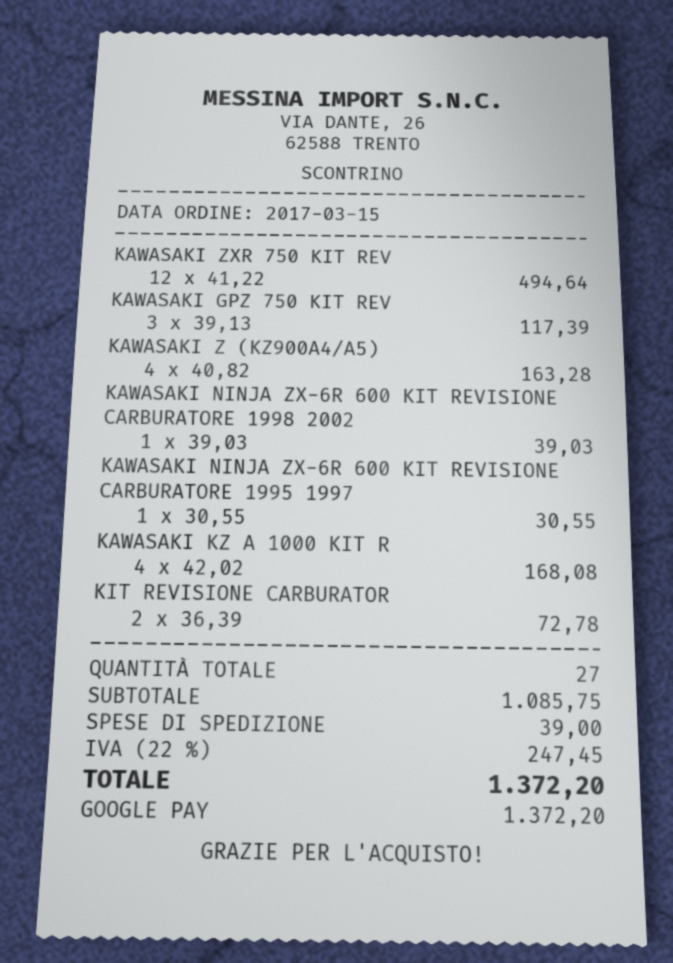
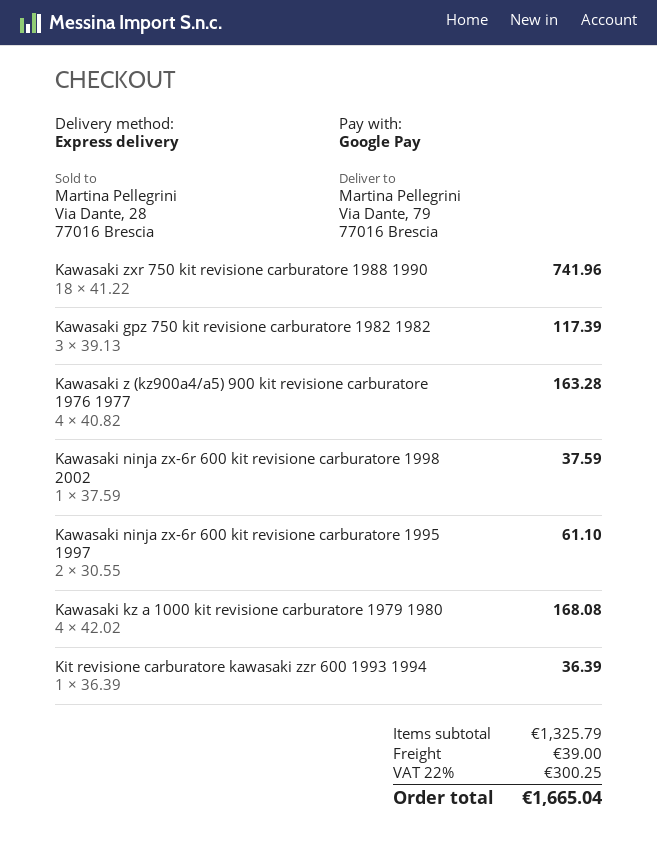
KAWASAKI ZXR 750 KIT REV: 12 x 41.22 = 494.64 -> 18 x 41.22 = 741.96
KAWASAKI NINJA ZX-6R 600 KIT REVISIONE CARBURATORE 1998 2002: 1 x 39.03 = 39.03 -> 1 x 37.59 = 37.59
KAWASAKI NINJA ZX-6R 600 KIT REVISIONE CARBURATORE 1995 1997: 1 x 30.55 = 30.55 -> 2 x 30.55 = 61.10
KIT REVISIONE CARBURATOR: 2 x 36.39 = 72.78 -> 1 x 36.39 = 36.39
subtotal: 1085.75 -> 1325.79
tax: 22% = 247.45 -> 22% = 300.25
total: 1372.20 -> 1665.04

